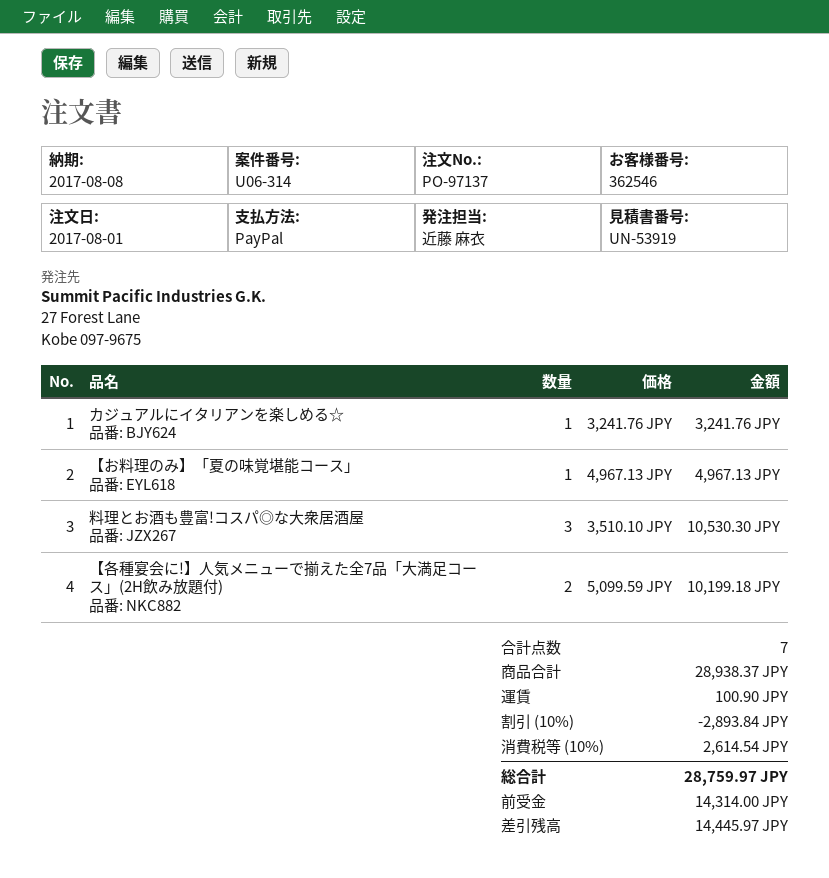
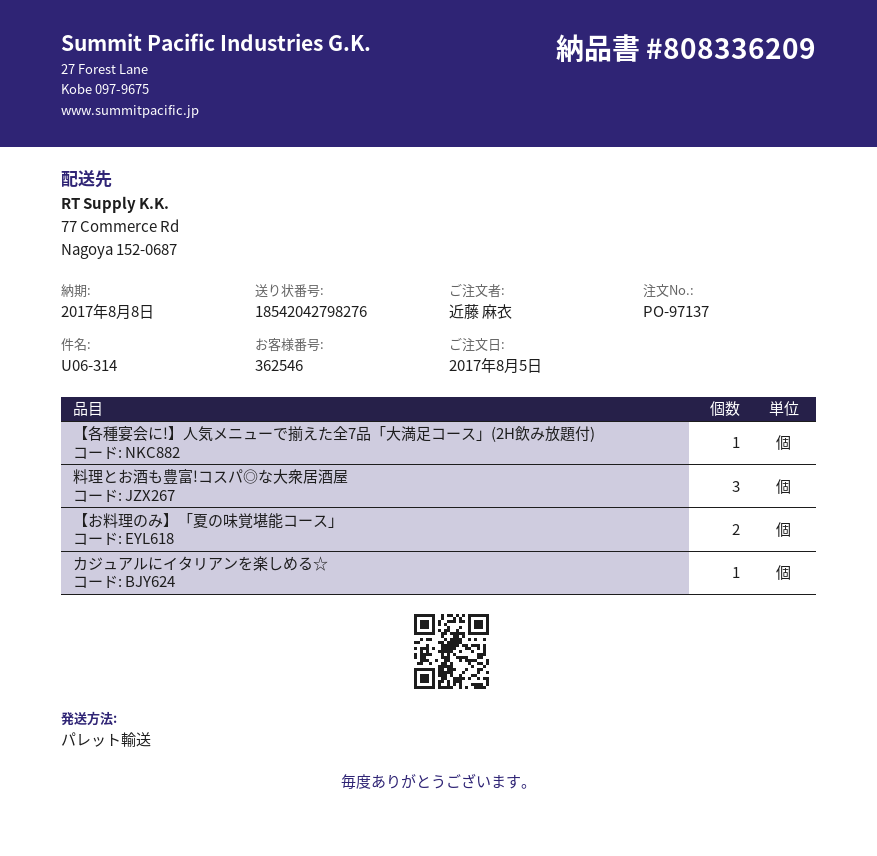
order date: 2017-08-01 -> 2017-08-05
【お料理のみ】「夏の味覚堪能コース」: 1 -> 2
【各種宴会に!】人気メニューで揃えた全7品「大満足コース」(2H飲み放題付): 2 -> 1

